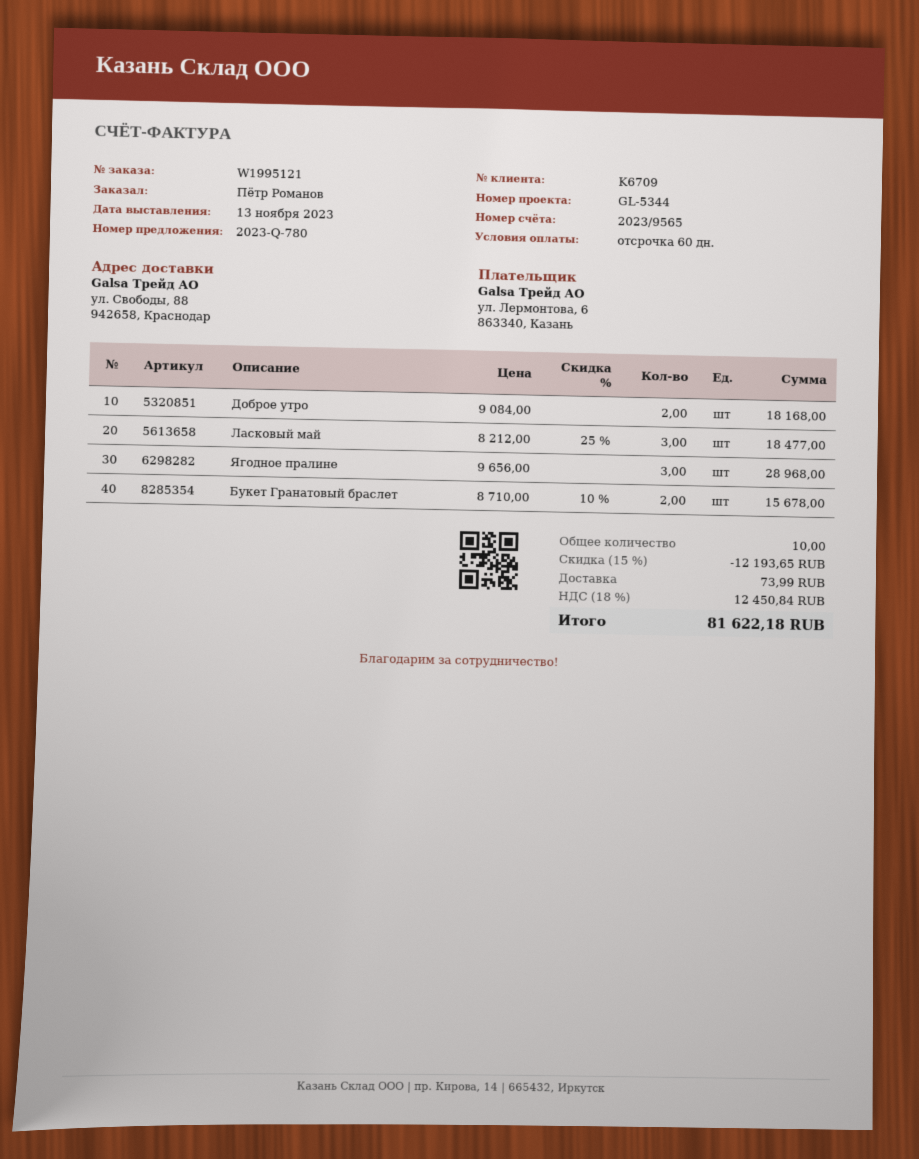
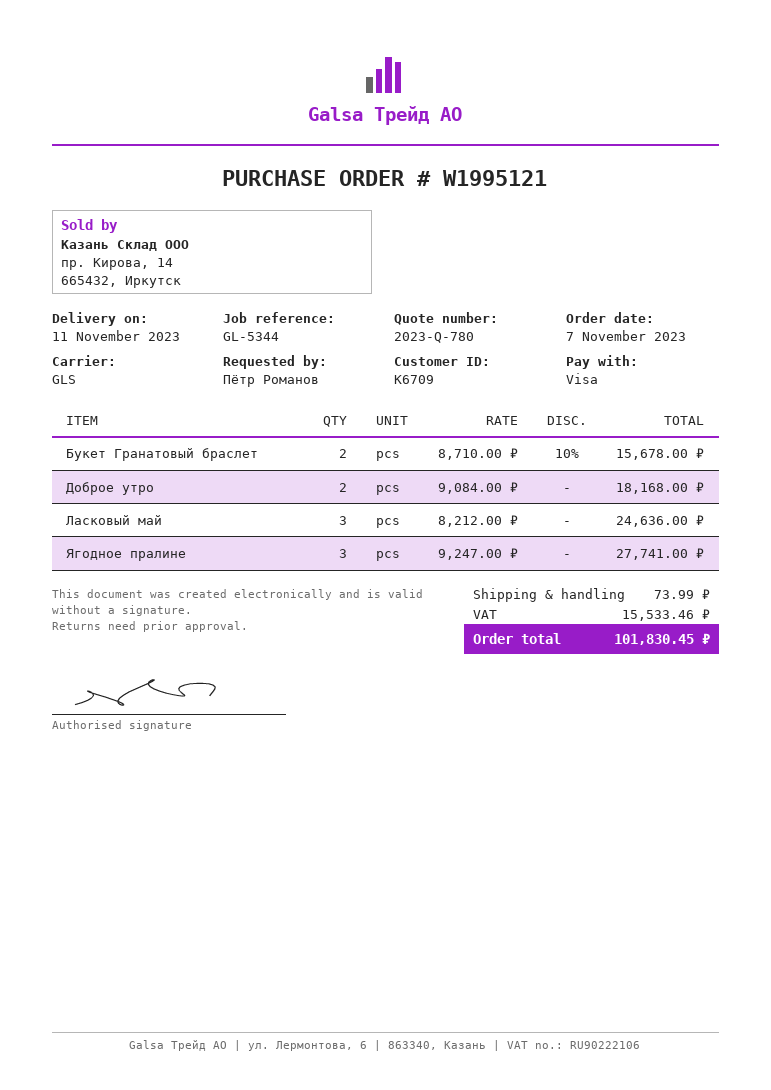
Ласковый май: 3 x 8212.00 - 25% = 18477.00 -> 3 x 8212.00 = 24636.00
Ягодное пралине: 3 x 9656.00 = 28968.00 -> 3 x 9247.00 = 27741.00
discount: 15% = 12193.65 -> none
tax: 12450.84 -> 15533.46
total: 81622.18 -> 101830.45

